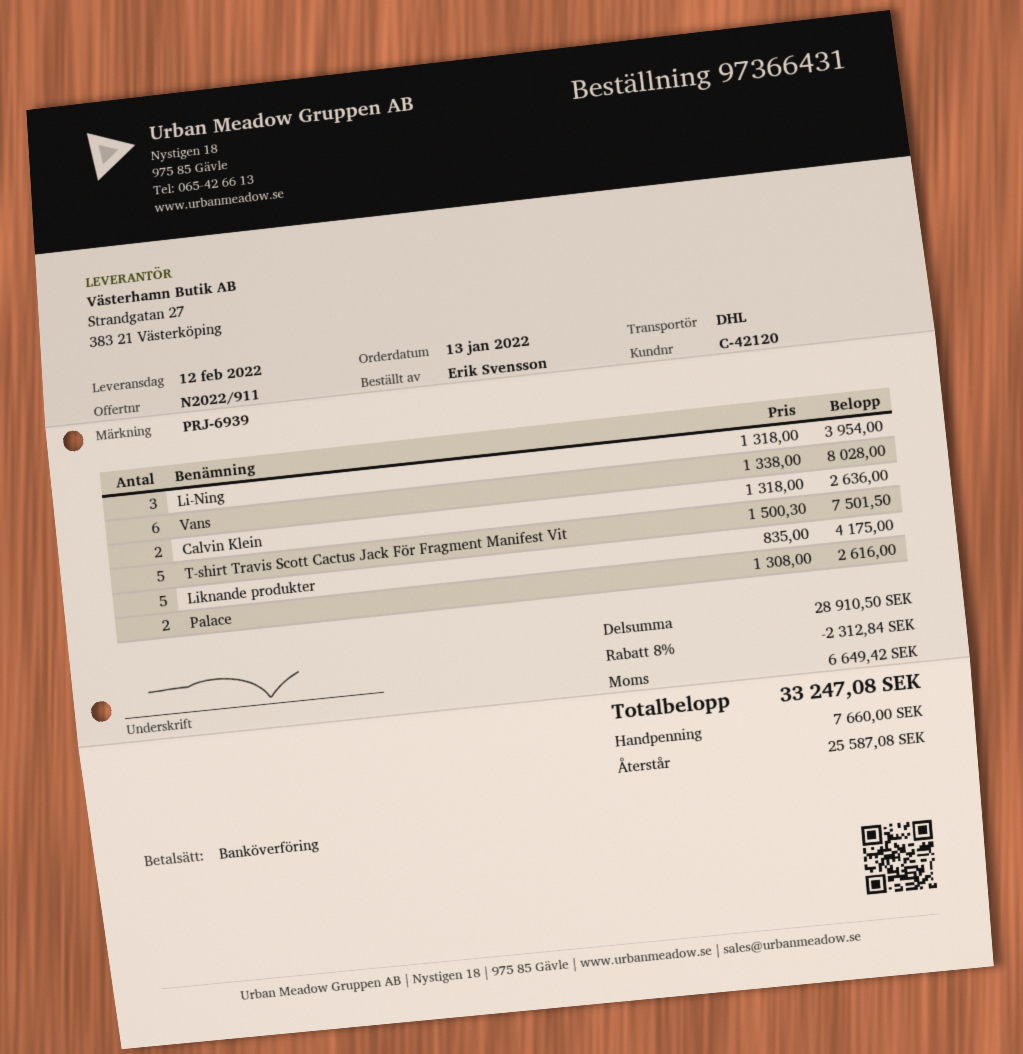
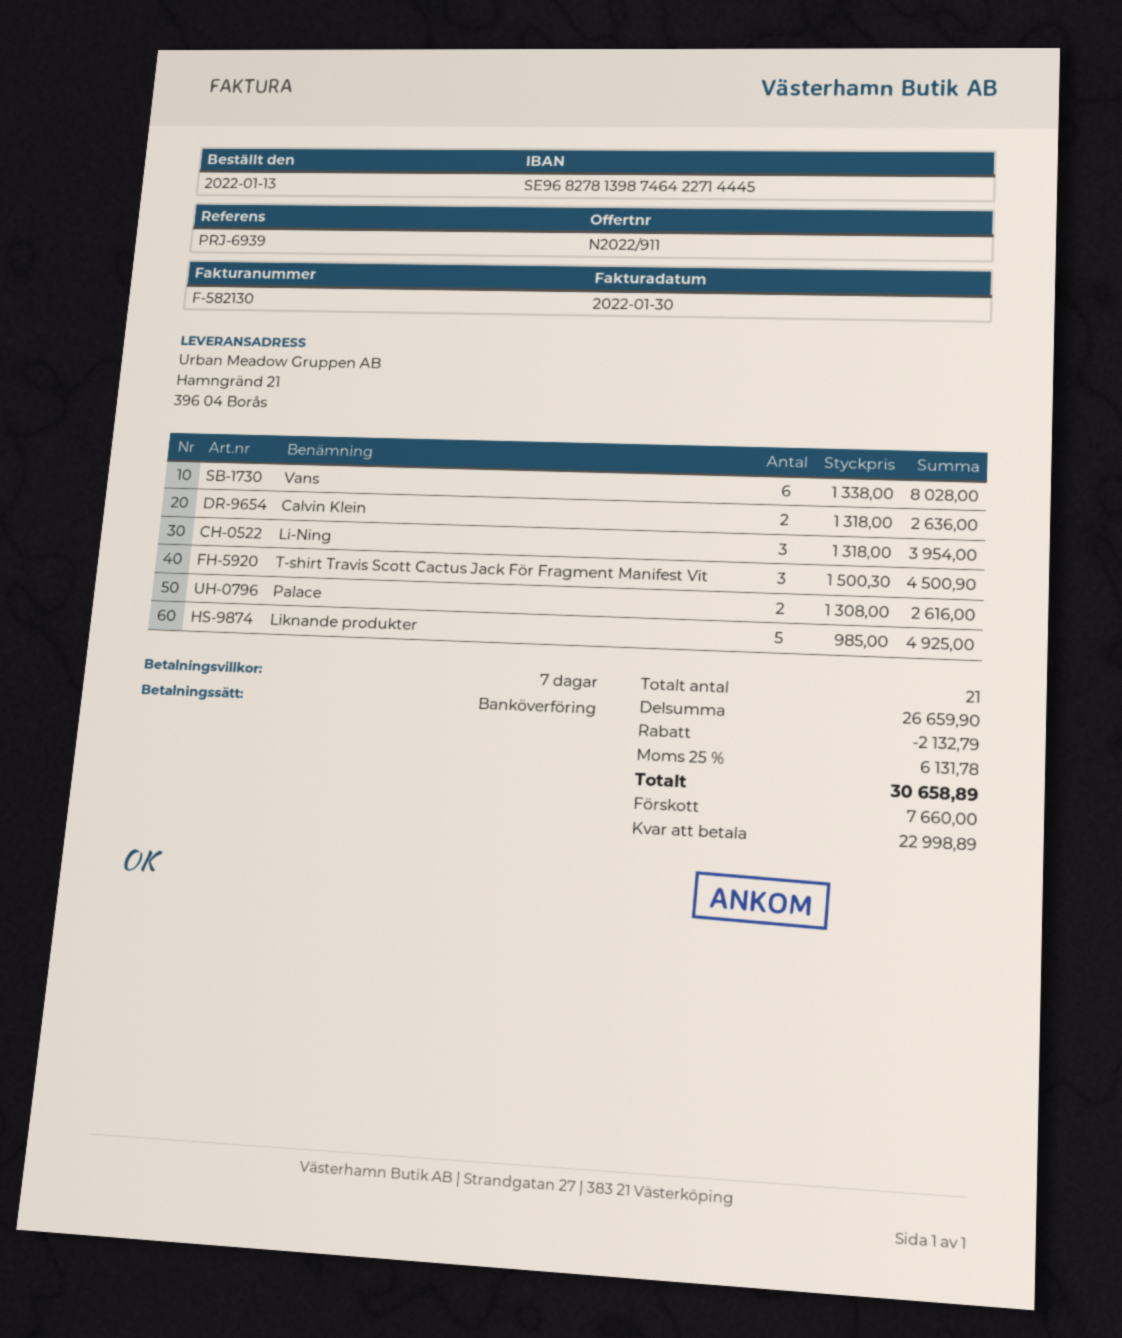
T-shirt Travis Scott Cactus Jack För Fragment Manifest Vit: 5 x 1500.30 = 7501.50 -> 3 x 1500.30 = 4500.90
Liknande produkter: 5 x 835.00 = 4175.00 -> 5 x 985.00 = 4925.00
subtotal: 28910.50 -> 26659.90
discount: 2312.84 -> 2132.79
tax: 6649.42 -> 6131.78
total: 33247.08 -> 30658.89
balance: 25587.08 -> 22998.89

